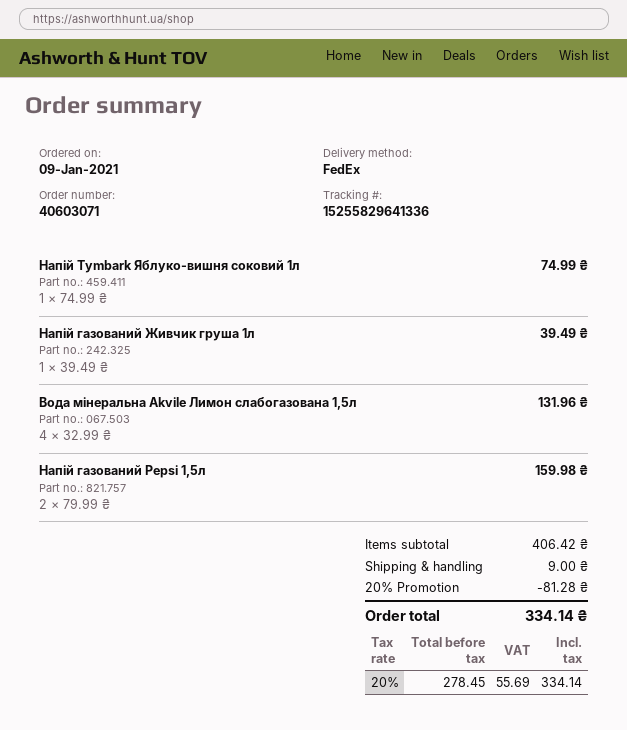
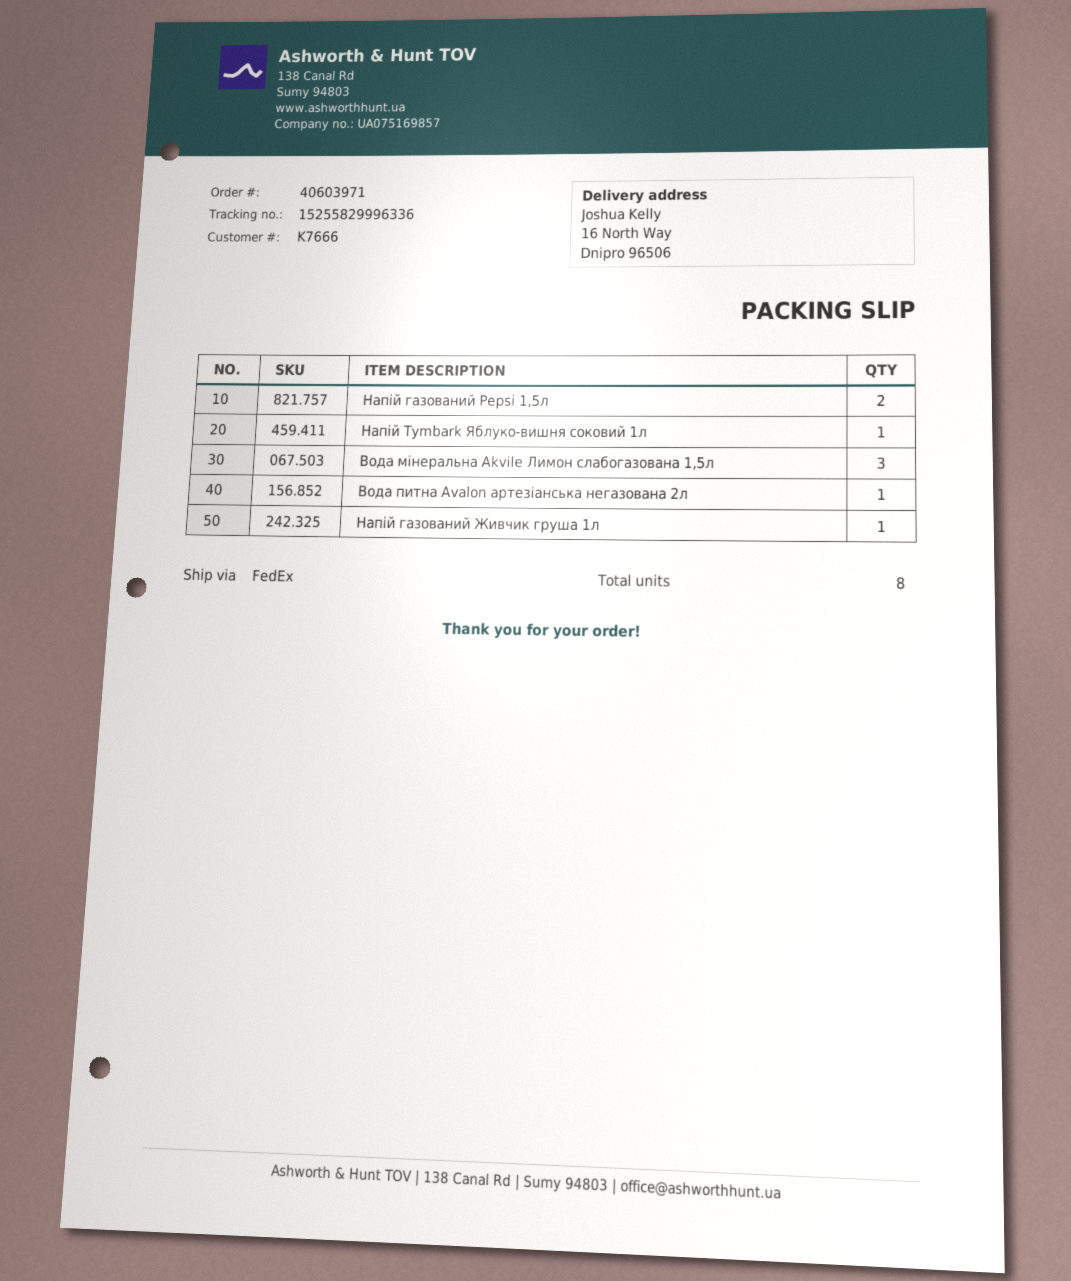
order number: 40603071 -> 40603971
tracking number: 15255829641336 -> 15255829996336
Вода мінеральна Akvile Лимон слабогазована 1,5л: 4 -> 3
Вода питна Avalon артезіанська негазована 2л: none -> 1

